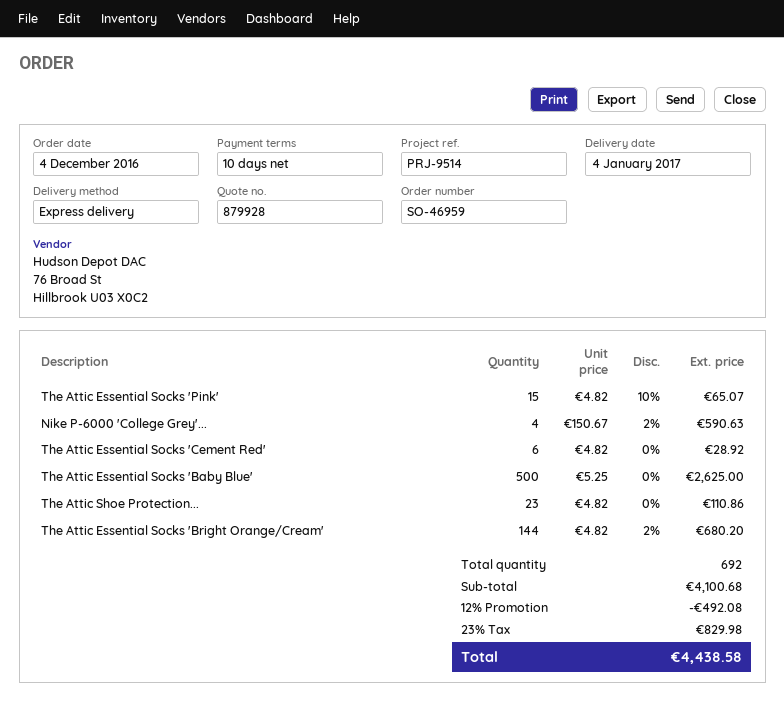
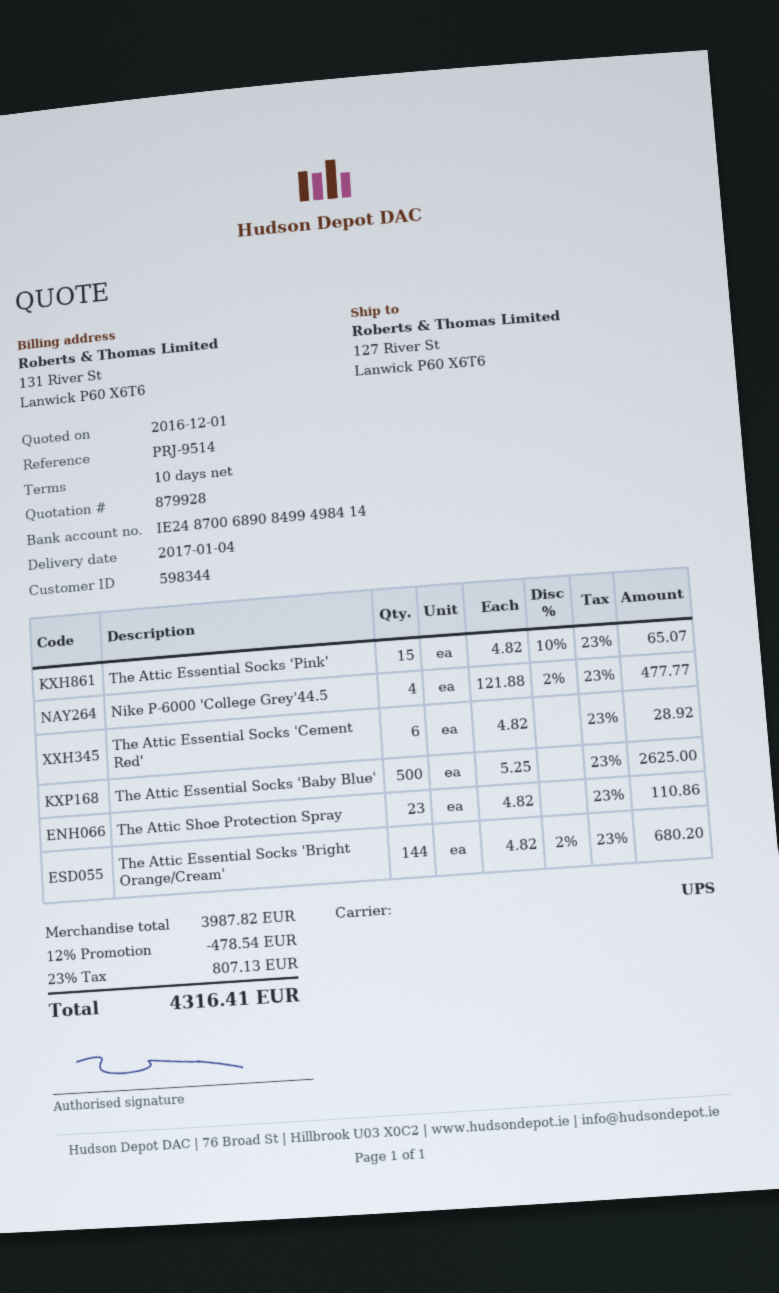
shipping method: express -> UPS
Nike P-6000 'College Grey'...: 4 x 150.67 - 2% = 590.63 -> 4 x 121.88 - 2% = 477.77
subtotal: 4100.68 -> 3987.82
discount: 12% = 492.08 -> 12% = 478.54
tax: 23% = 829.98 -> 23% = 807.13
total: 4438.58 -> 4316.41

